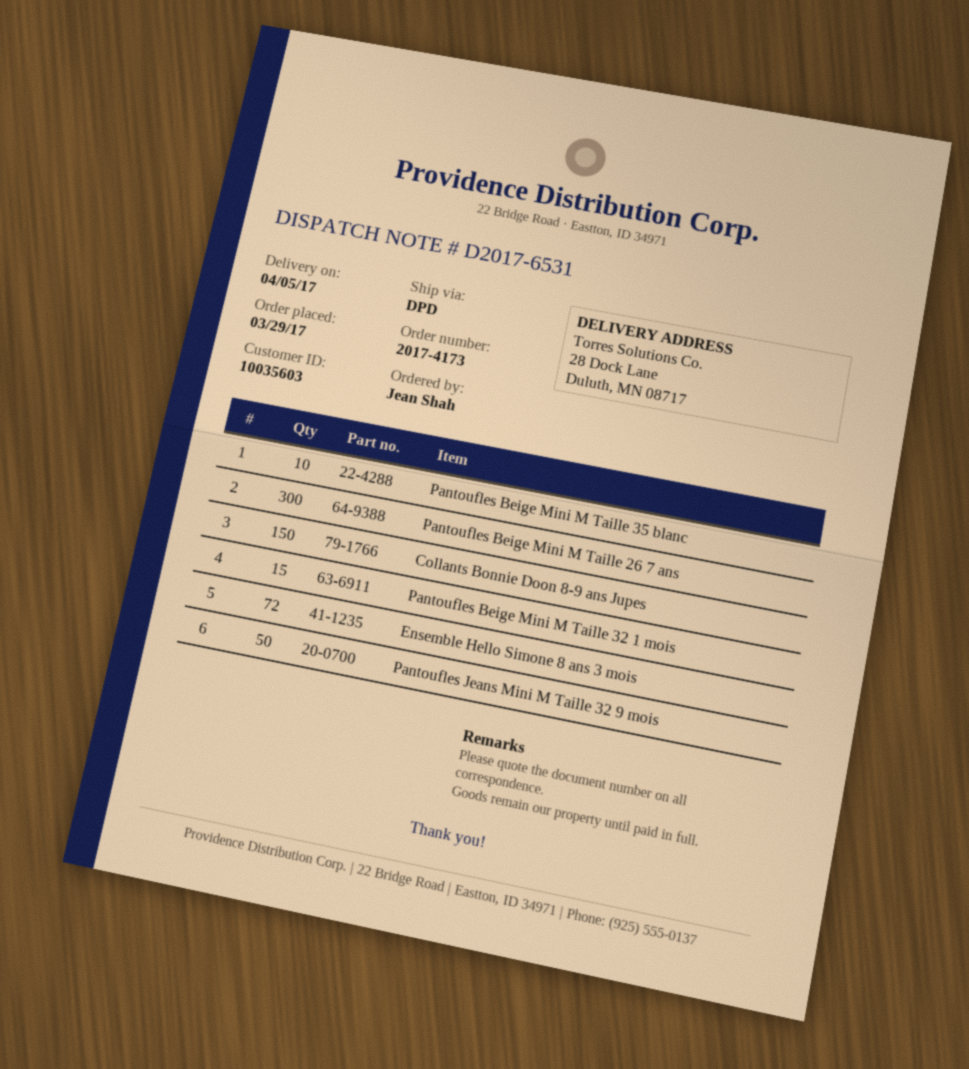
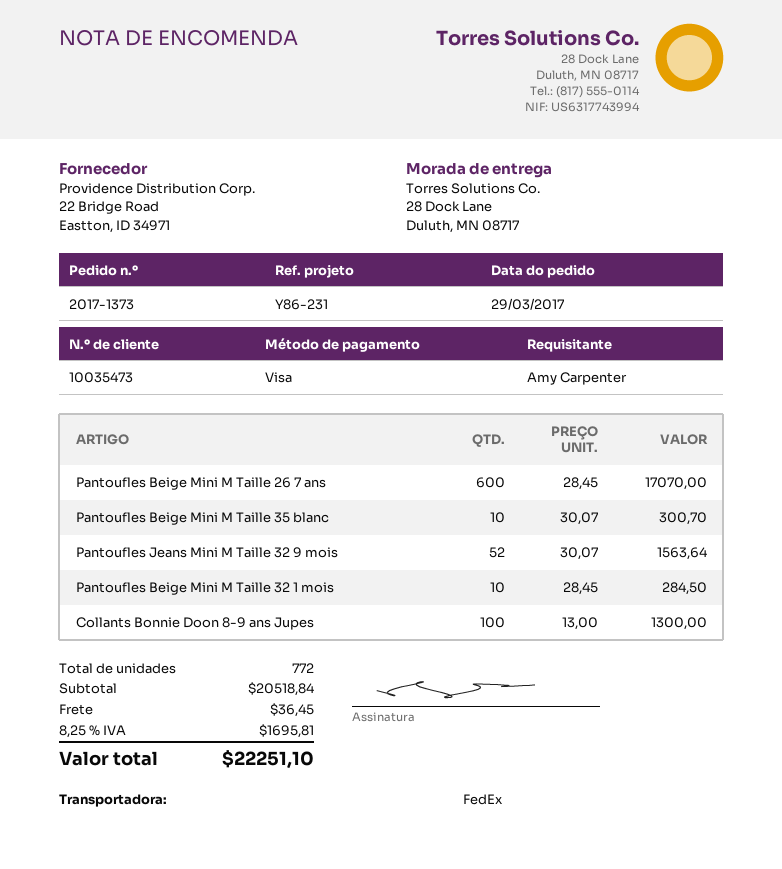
order number: 2017-4173 -> 2017-1373
customer number: 10035603 -> 10035473
ordered by: Jean Shah -> Amy Carpenter
shipping method: DPD -> FedEx
Pantoufles Beige Mini M Taille 26 7 ans: 300 -> 600
Collants Bonnie Doon 8-9 ans Jupes: 150 -> 100
Pantoufles Beige Mini M Taille 32 1 mois: 15 -> 10
Ensemble Hello Simone 8 ans 3 mois: 72 -> none
Pantoufles Jeans Mini M Taille 32 9 mois: 50 -> 52

